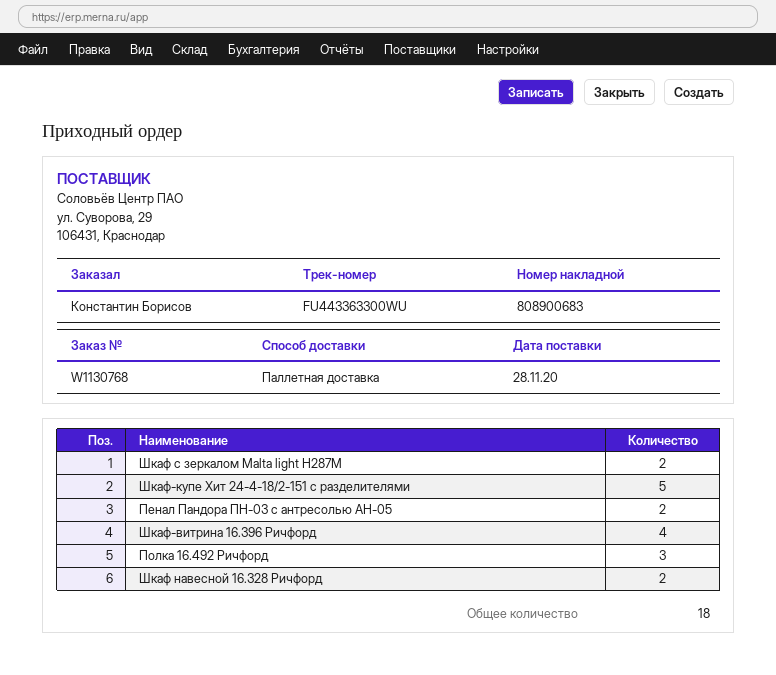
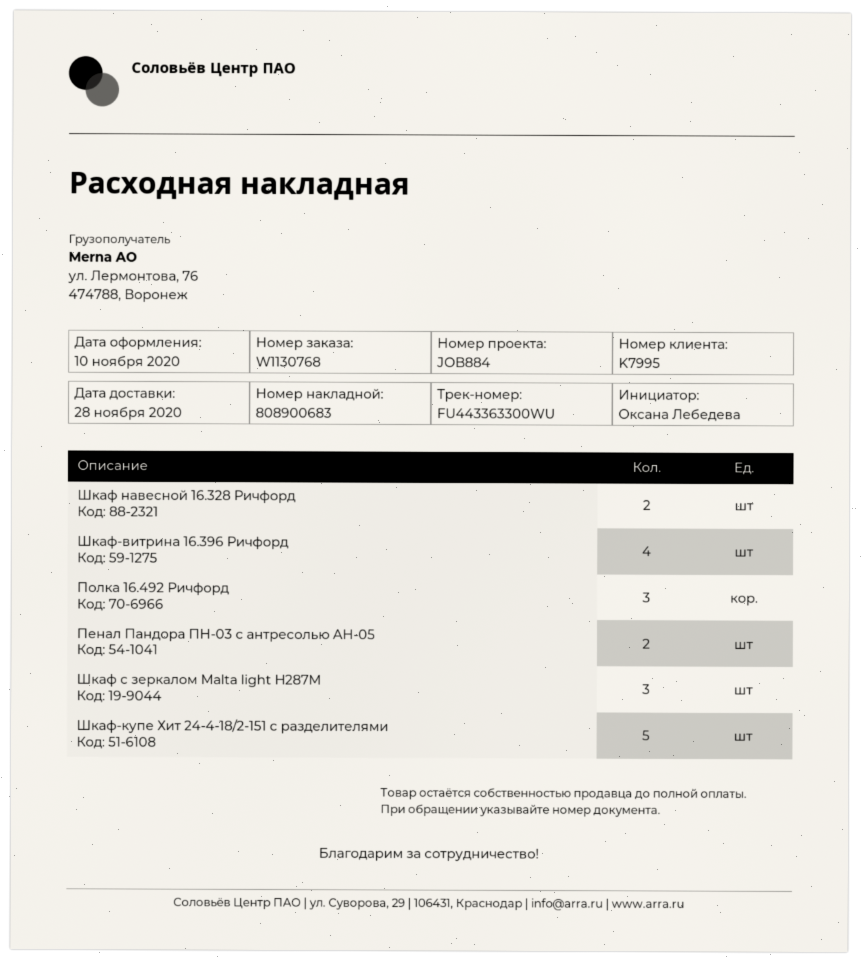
ordered by: Константин Борисов -> Оксана Лебедева
Шкаф с зеркалом Malta light H287М: 2 -> 3

